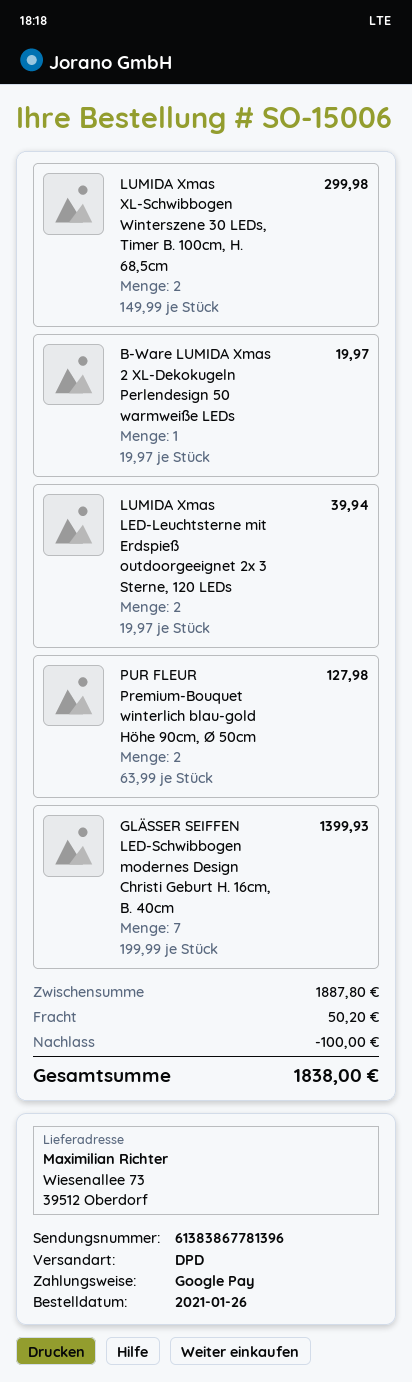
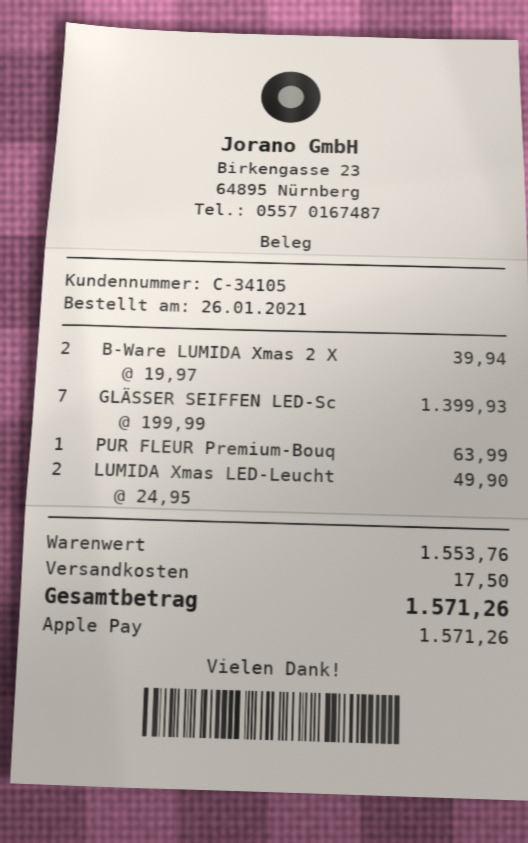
payment method: Google Pay -> Apple Pay
LUMIDA Xmas XL-Schwibbogen Winterszene 30 LEDs, Timer B. 100cm, H. 68,5cm: 2 x 149.99 = 299.98 -> none
B-Ware LUMIDA Xmas 2 XL-Dekokugeln Perlendesign 50 warmweiße LEDs: 1 x 19.97 = 19.97 -> 2 x 19.97 = 39.94
LUMIDA Xmas LED-Leuchtsterne mit Erdspieß outdoorgeeignet 2x 3 Sterne, 120 LEDs: 2 x 19.97 = 39.94 -> 2 x 24.95 = 49.90
PUR FLEUR Premium-Bouquet winterlich blau-gold Höhe 90cm, Ø 50cm: 2 x 63.99 = 127.98 -> 1 x 63.99 = 63.99
subtotal: 1887.80 -> 1553.76
discount: 100.00 -> none
shipping: 50.20 -> 17.50
total: 1838.00 -> 1571.26

